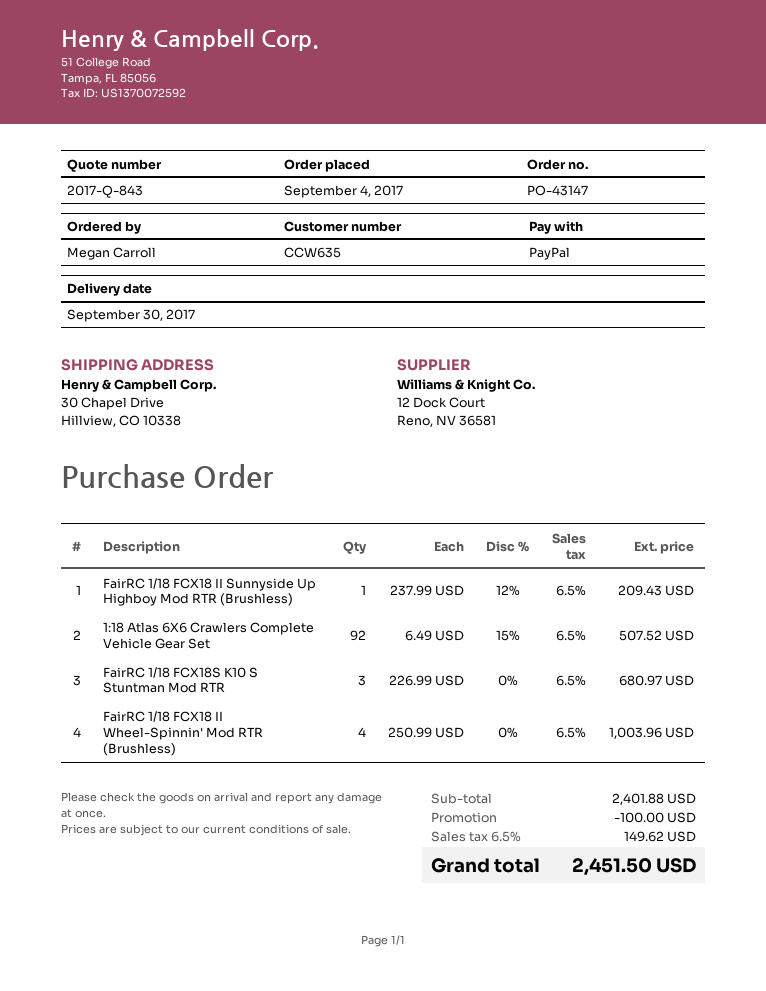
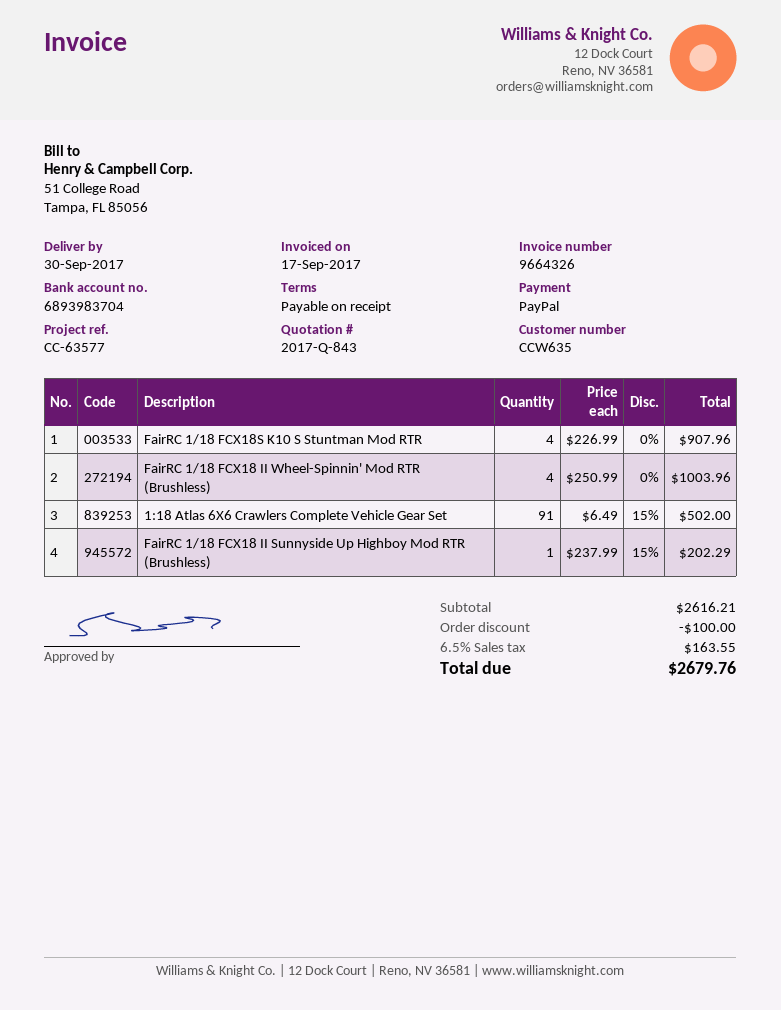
FairRC 1/18 FCX18 II Sunnyside Up Highboy Mod RTR (Brushless): 1 x 237.99 - 12% = 209.43 -> 1 x 237.99 - 15% = 202.29
1:18 Atlas 6X6 Crawlers Complete Vehicle Gear Set: 92 x 6.49 - 15% = 507.52 -> 91 x 6.49 - 15% = 502.00
FairRC 1/18 FCX18S K10 S Stuntman Mod RTR: 3 x 226.99 = 680.97 -> 4 x 226.99 = 907.96
subtotal: 2401.88 -> 2616.21
tax: 6.5% = 149.62 -> 6.5% = 163.55
total: 2451.50 -> 2679.76

